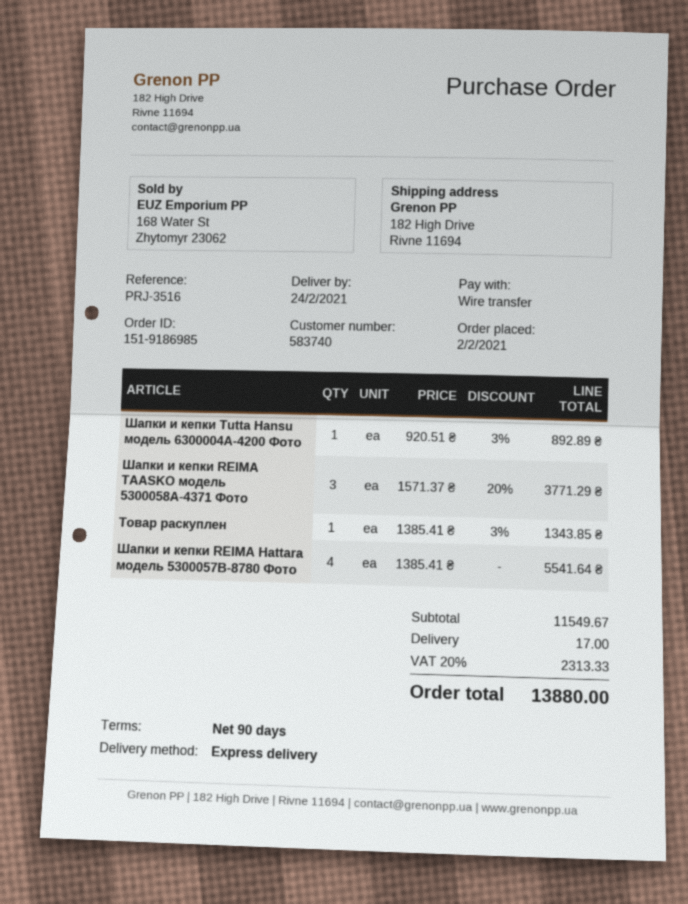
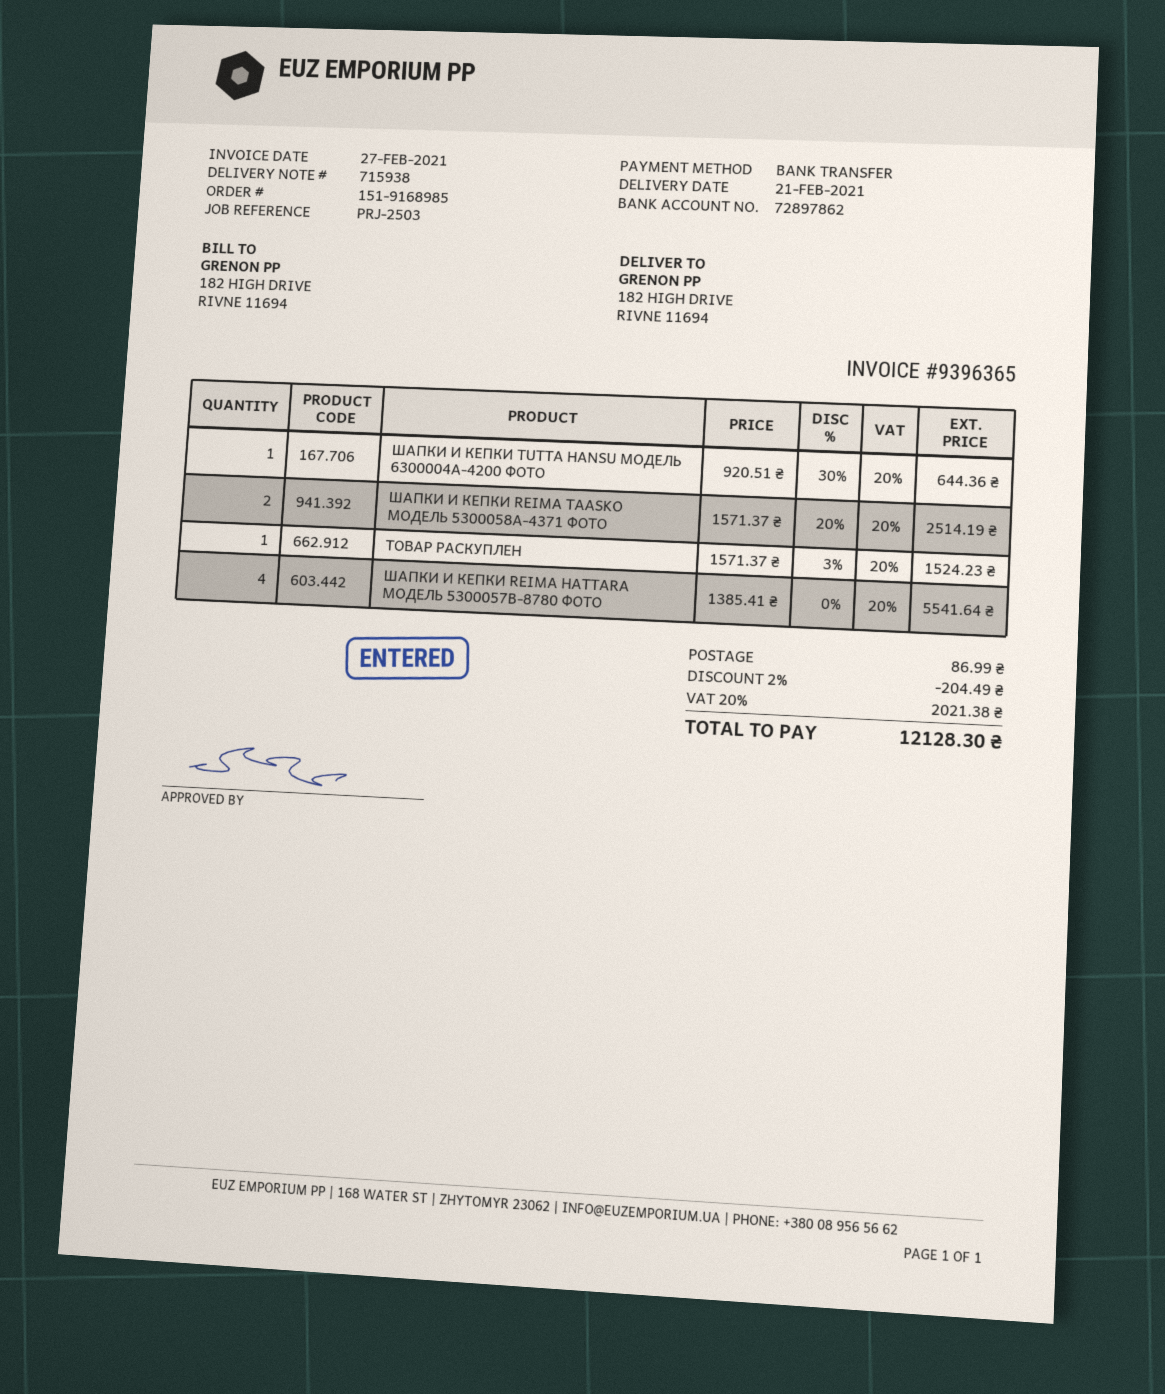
order number: 151-9186985 -> 151-9168985
delivery date: 2021-02-24 -> 2021-02-21
reference: PRJ-3516 -> PRJ-2503
Шапки и кепки Tutta Hansu модель 6300004A-4200 Фото: 1 x 920.51 - 3% = 892.89 -> 1 x 920.51 - 30% = 644.36
Шапки и кепки REIMA TAASKO модель 5300058A-4371 Фото: 3 x 1571.37 - 20% = 3771.29 -> 2 x 1571.37 - 20% = 2514.19
Товар раскуплен: 1 x 1385.41 - 3% = 1343.85 -> 1 x 1571.37 - 3% = 1524.23
discount: none -> 2% = 204.49
shipping: 17.00 -> 86.99
tax: 20% = 2313.33 -> 20% = 2021.38
total: 13880.00 -> 12128.30

